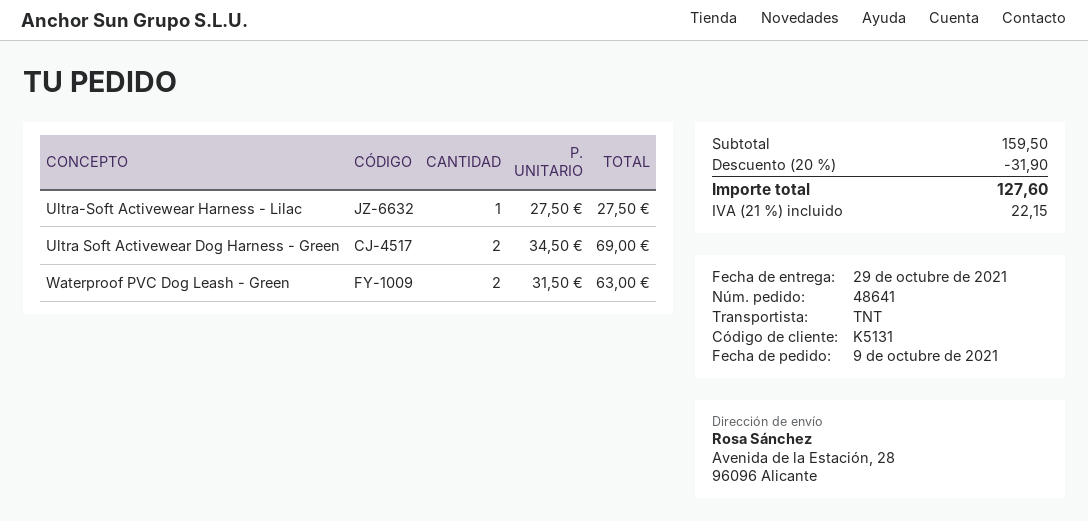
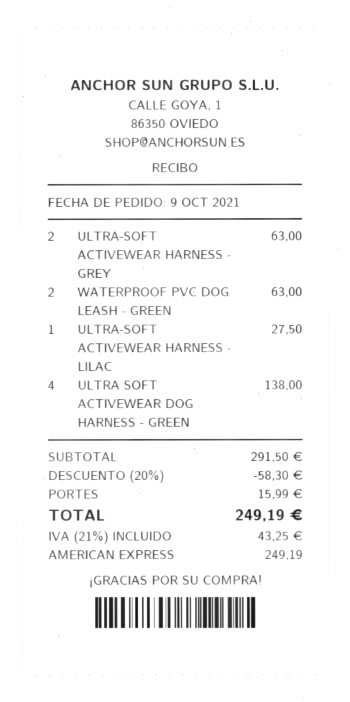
Ultra Soft Activewear Dog Harness - Green: 2 for 69.00 -> 4 for 138.00
ULTRA-SOFT ACTIVEWEAR HARNESS - GREY: none -> 2 for 63.00
subtotal: 159.50 -> 291.50
discount: 20% = 31.90 -> 20% = 58.30
shipping: none -> 15.99
tax: 21% = 22.15 -> 21% = 43.25
total: 127.60 -> 249.19

